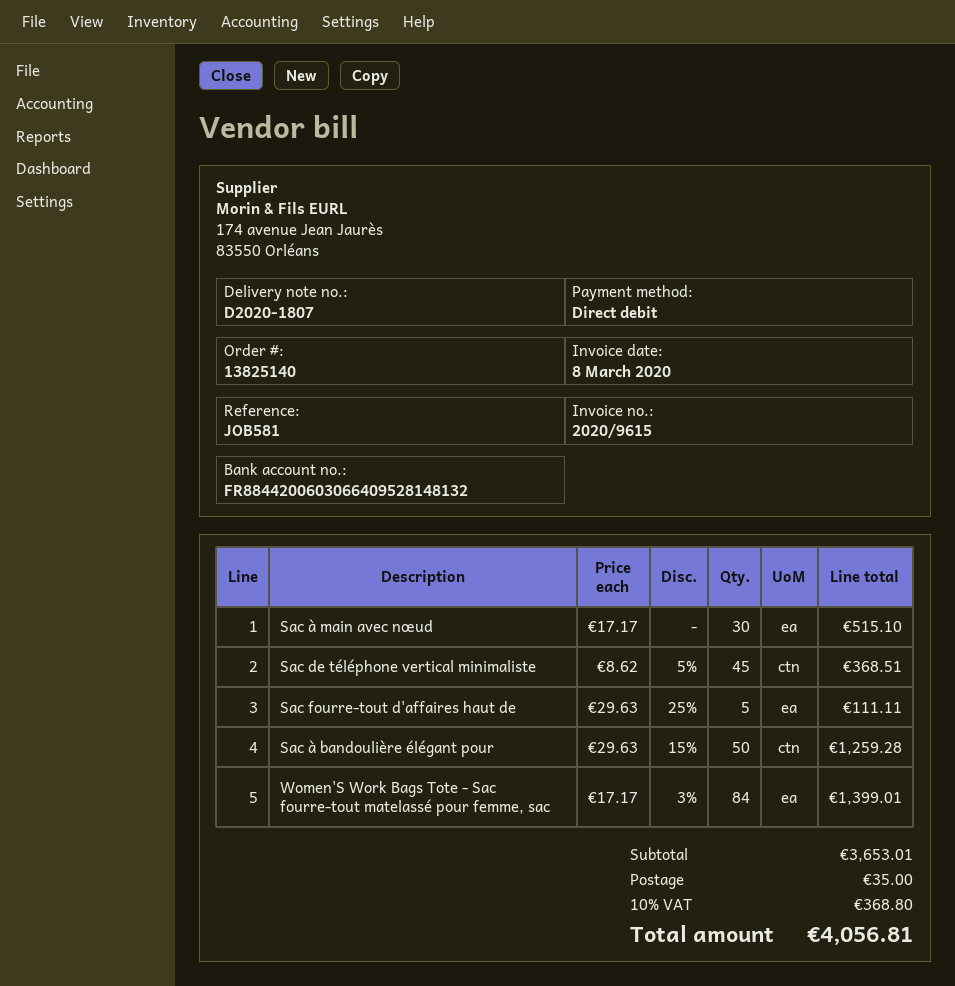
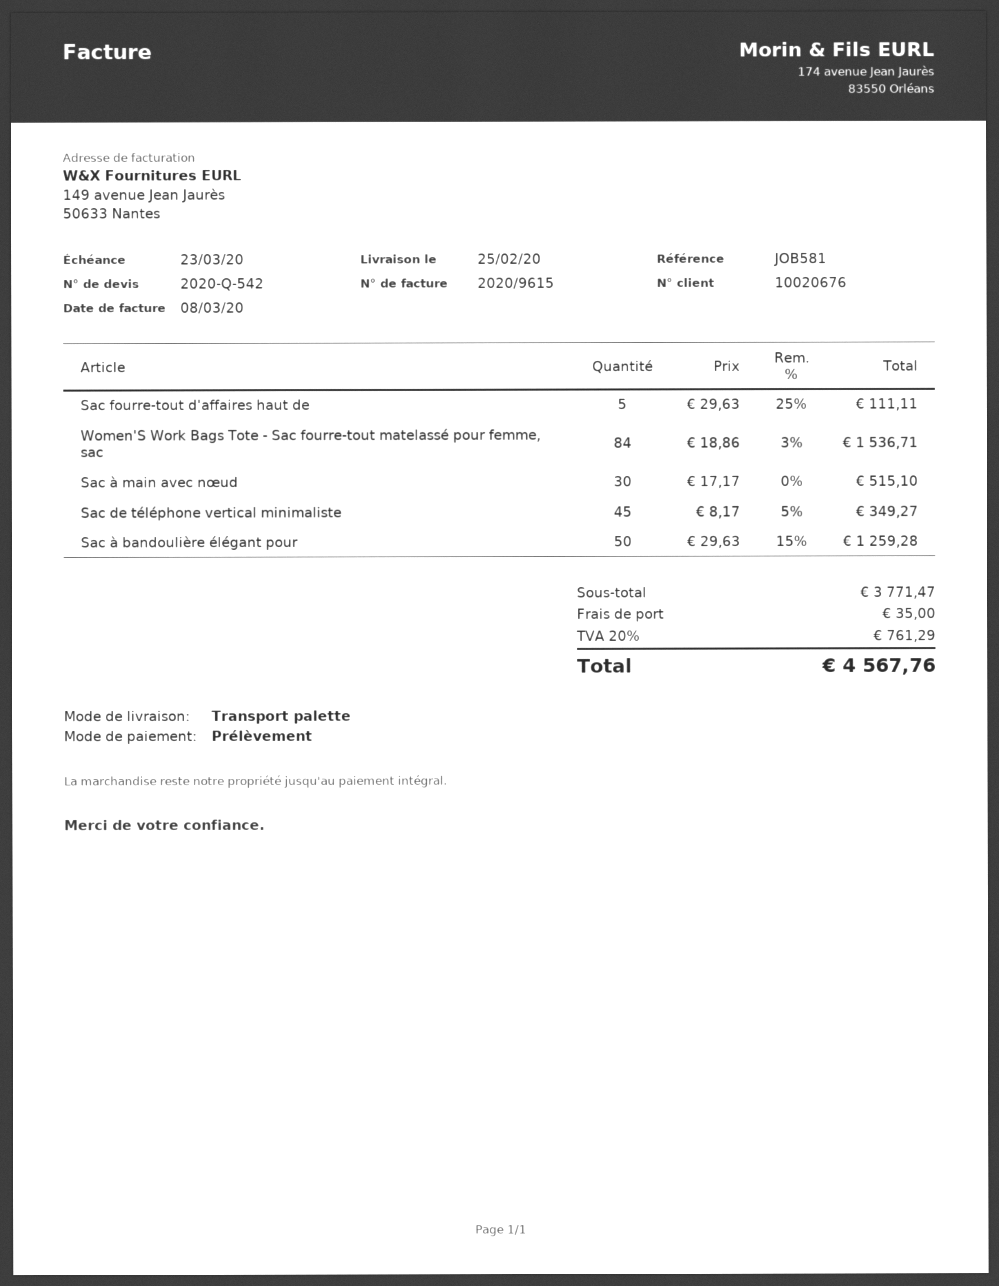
Sac de téléphone vertical minimaliste: 45 x 8.62 - 5% = 368.51 -> 45 x 8.17 - 5% = 349.27
Women'S Work Bags Tote - Sac fourre-tout matelassé pour femme, sac: 84 x 17.17 - 3% = 1399.01 -> 84 x 18.86 - 3% = 1536.71
subtotal: 3653.01 -> 3771.47
tax: 10% = 368.80 -> 20% = 761.29
total: 4056.81 -> 4567.76

